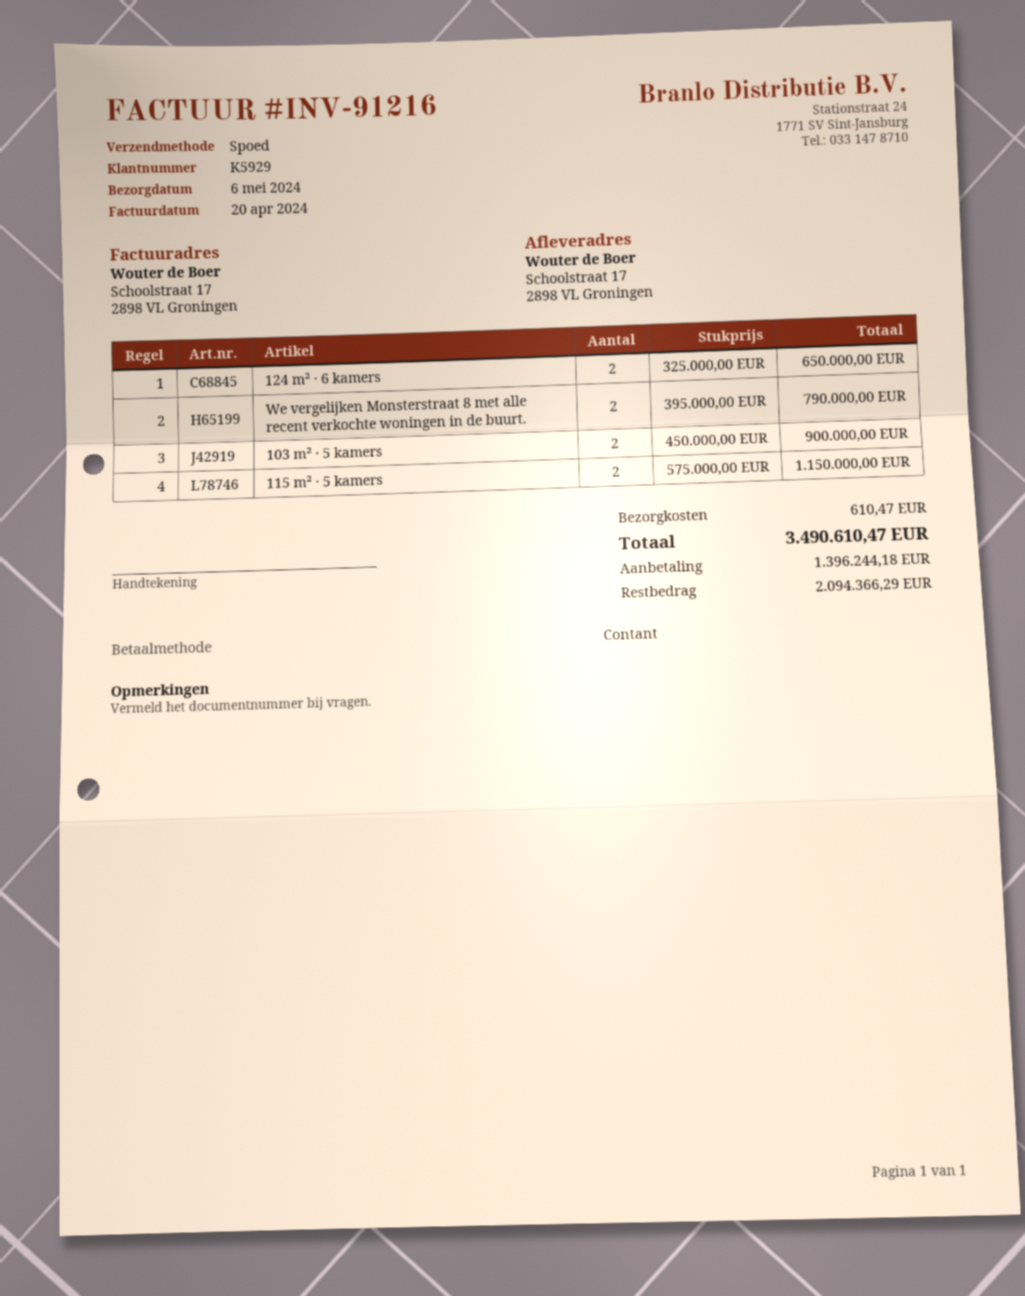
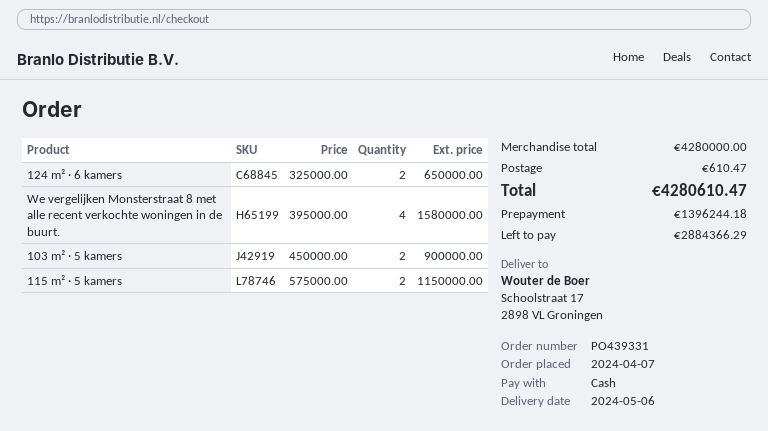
We vergelijken Monsterstraat 8 met alle recent verkochte woningen in de buurt.: 2 x 395000.00 = 790000.00 -> 4 x 395000.00 = 1580000.00
total: 3490610.47 -> 4280610.47
balance: 2094366.29 -> 2884366.29

